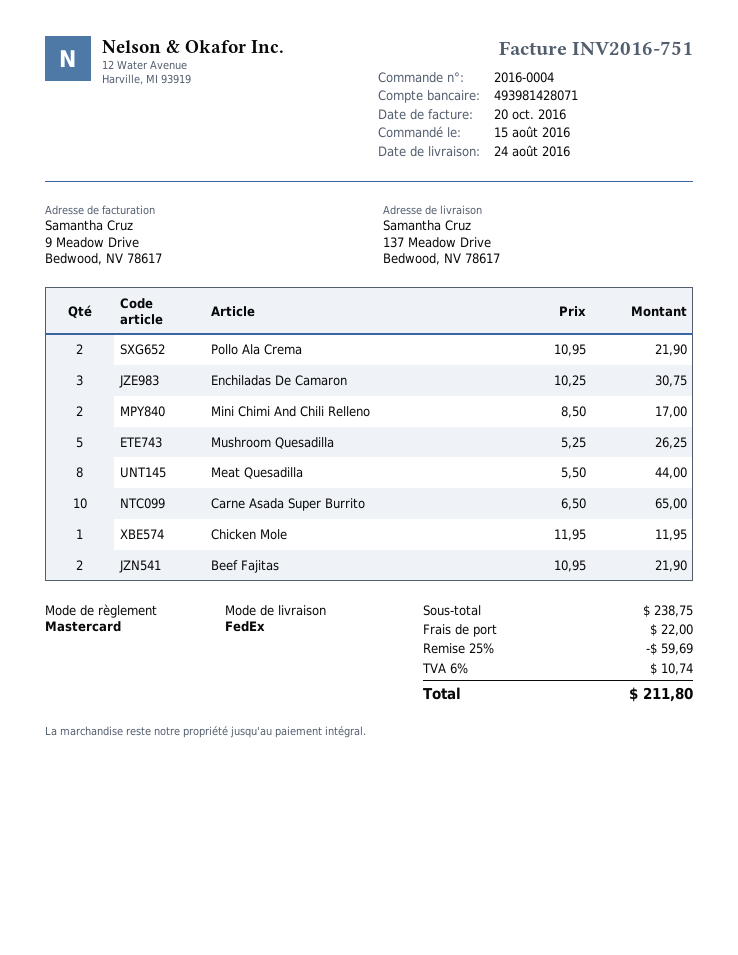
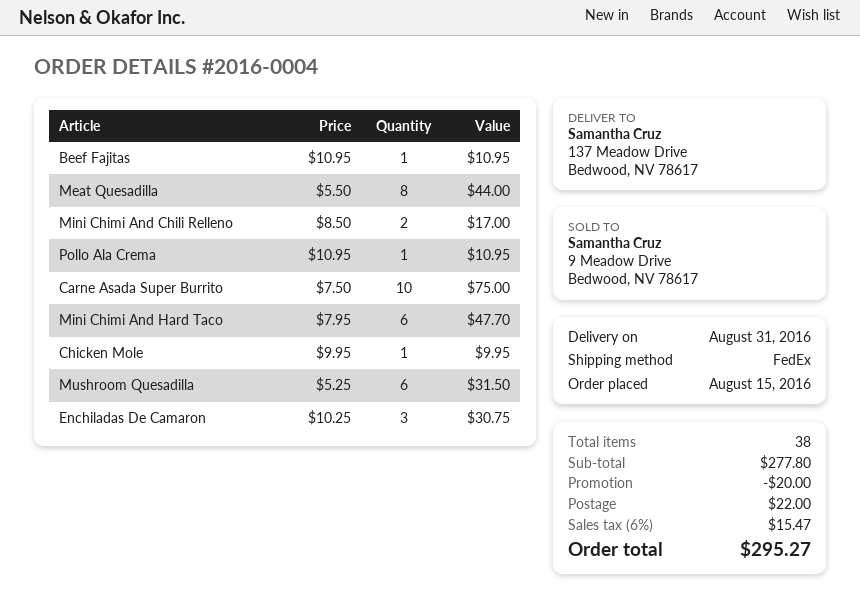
delivery date: 2016-08-24 -> 2016-08-31
Pollo Ala Crema: 2 x 10.95 = 21.90 -> 1 x 10.95 = 10.95
Mushroom Quesadilla: 5 x 5.25 = 26.25 -> 6 x 5.25 = 31.50
Carne Asada Super Burrito: 10 x 6.50 = 65.00 -> 10 x 7.50 = 75.00
Chicken Mole: 1 x 11.95 = 11.95 -> 1 x 9.95 = 9.95
Beef Fajitas: 2 x 10.95 = 21.90 -> 1 x 10.95 = 10.95
Mini Chimi And Hard Taco: none -> 6 x 7.95 = 47.70
subtotal: 238.75 -> 277.80
discount: 59.69 -> 20.00
tax: 6% = 10.74 -> 6% = 15.47
total: 211.80 -> 295.27

